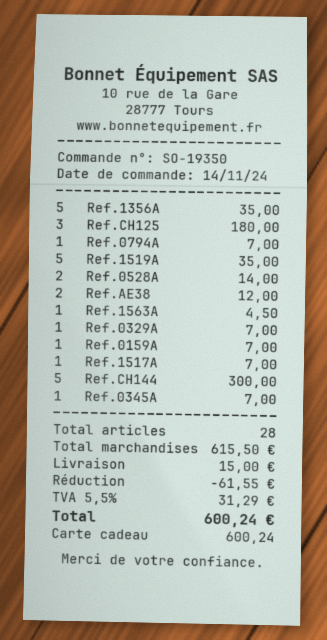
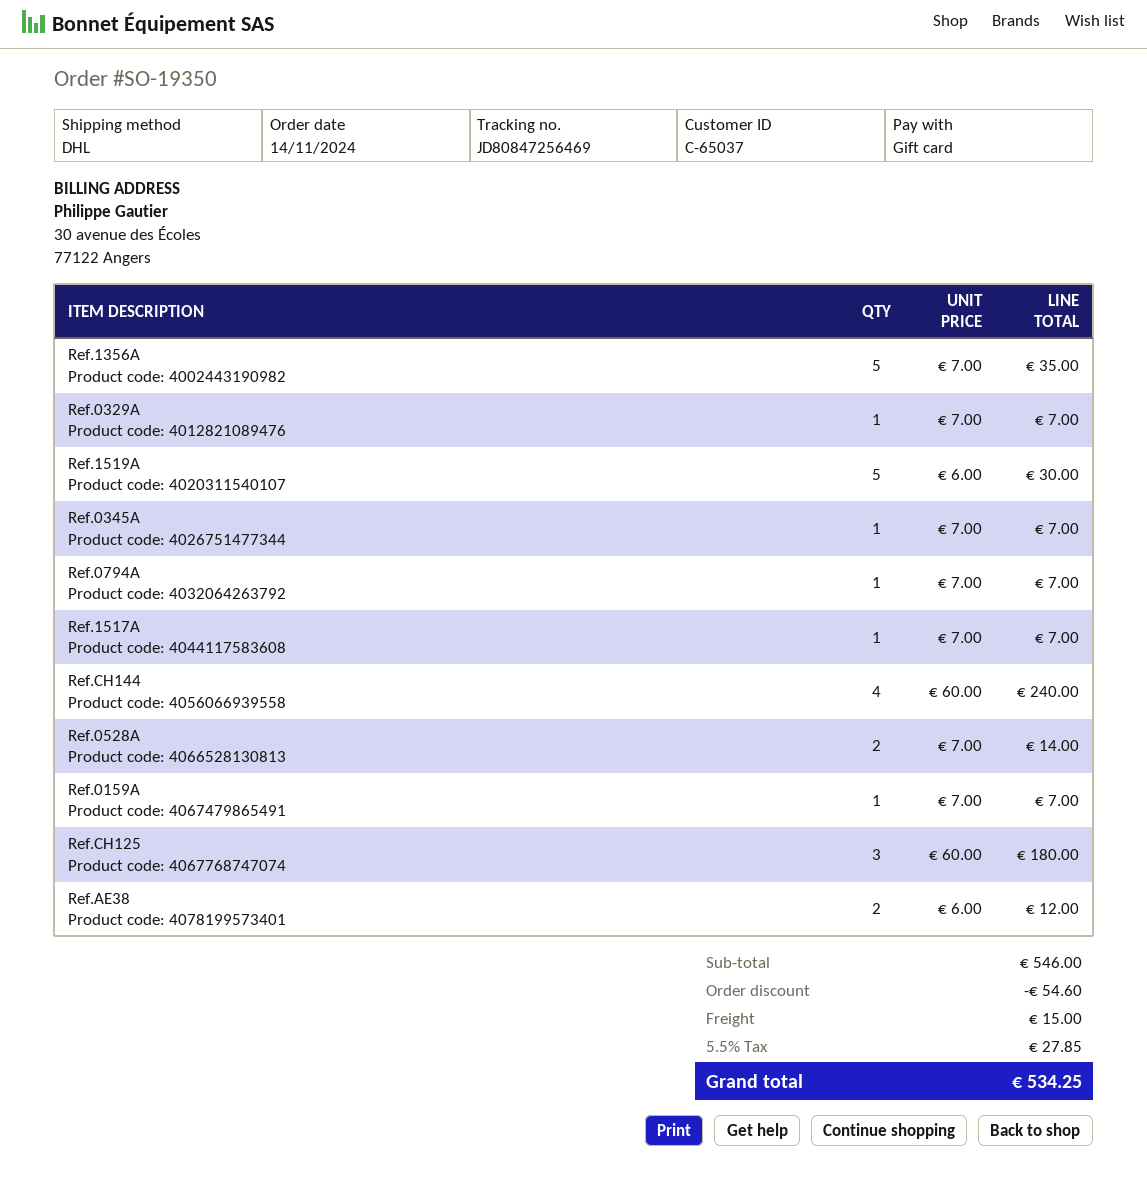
Ref.1519A: 5 for 35.00 -> 5 for 30.00
Ref.1563A: 1 for 4.50 -> none
Ref.CH144: 5 for 300.00 -> 4 for 240.00
subtotal: 615.50 -> 546.00
discount: 61.55 -> 54.60
tax: 5.5% = 31.29 -> 5.5% = 27.85
total: 600.24 -> 534.25

